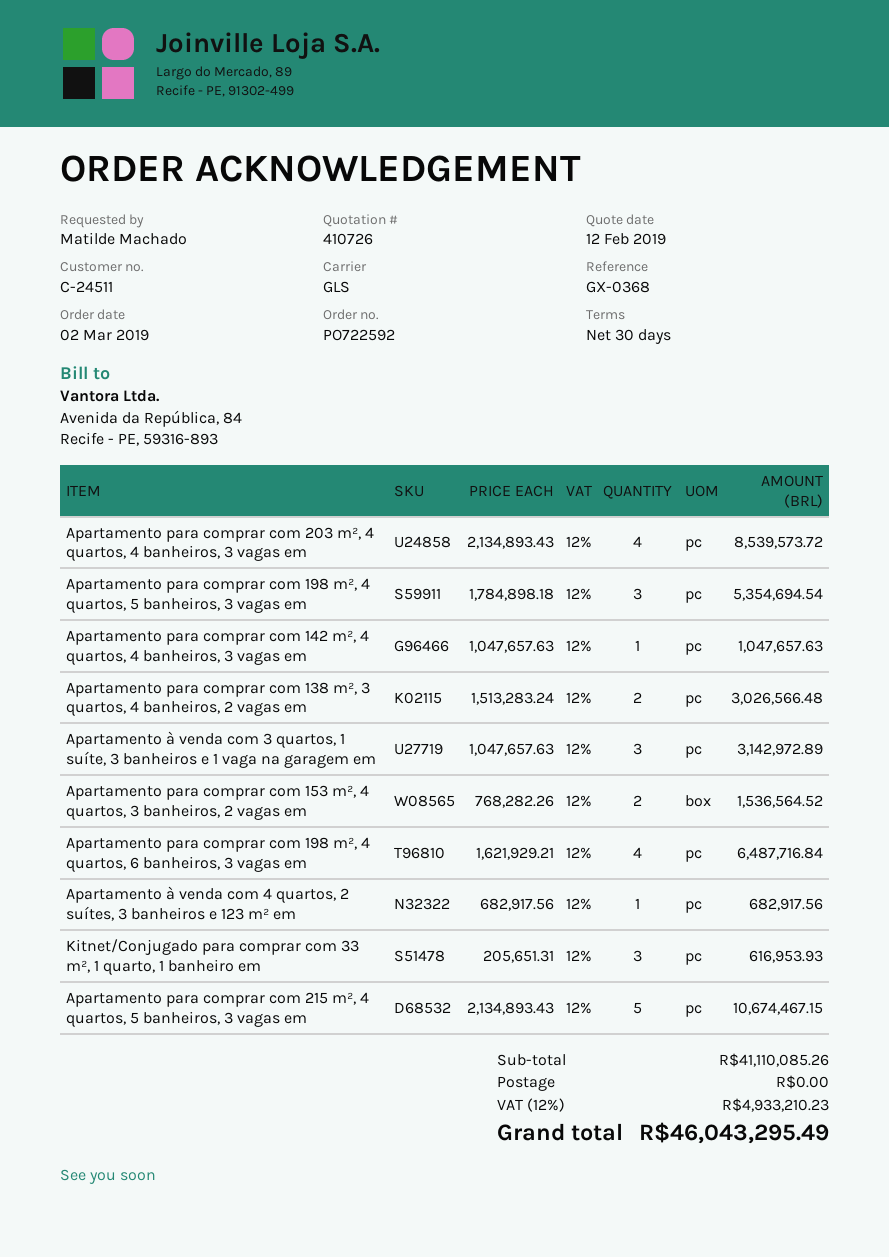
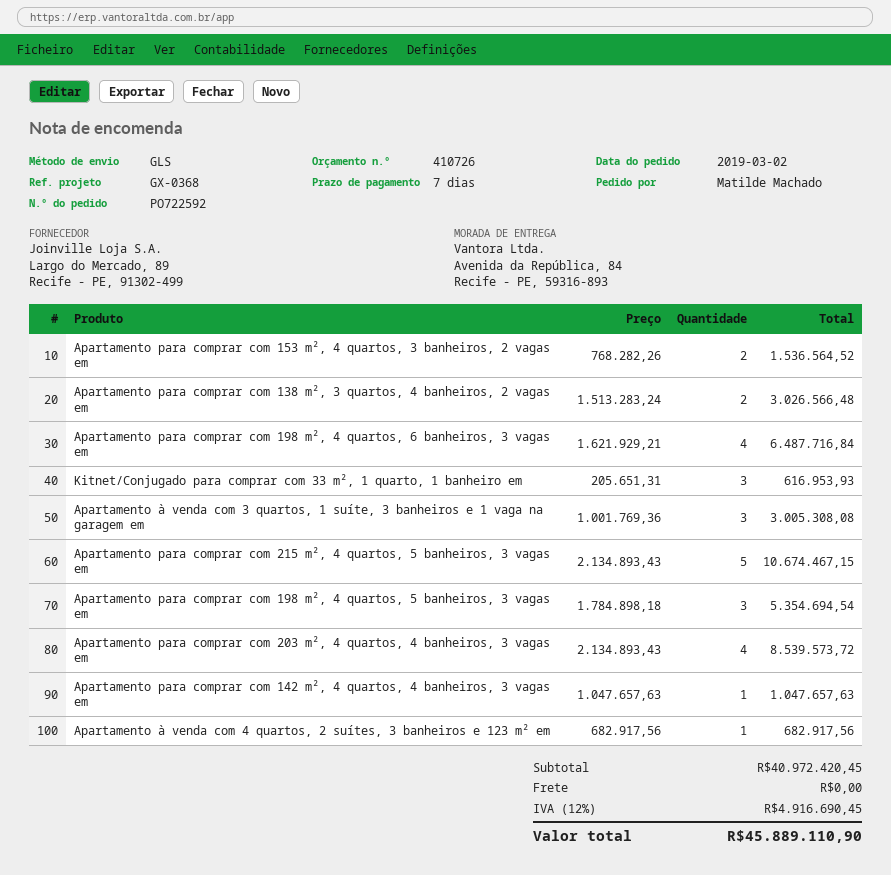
payment terms: 30 days -> 7 days
Apartamento à venda com 3 quartos, 1 suíte, 3 banheiros e 1 vaga na garagem em: 3 x 1047657.63 = 3142972.89 -> 3 x 1001769.36 = 3005308.08
subtotal: 41110085.26 -> 40972420.45
tax: 12% = 4933210.23 -> 12% = 4916690.45
total: 46043295.49 -> 45889110.90

